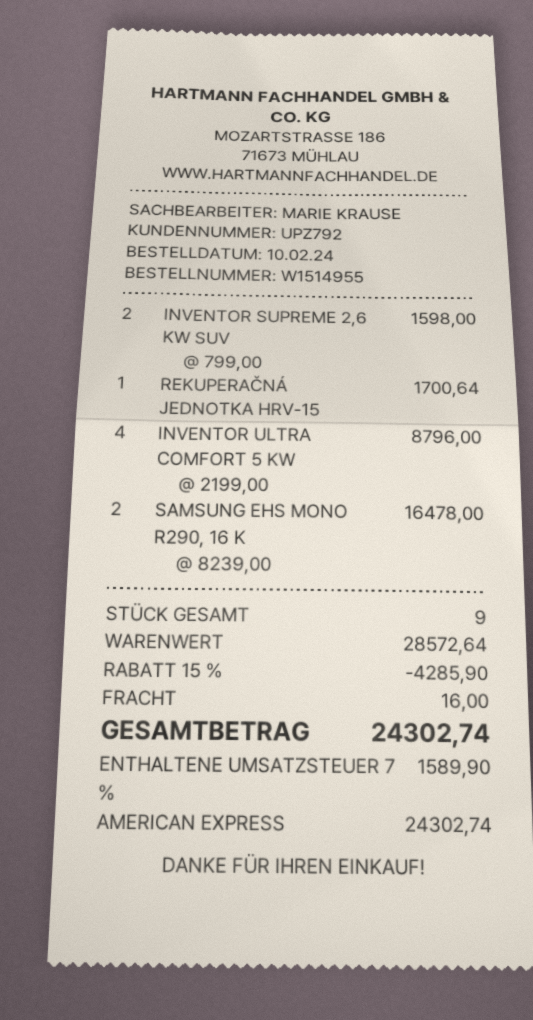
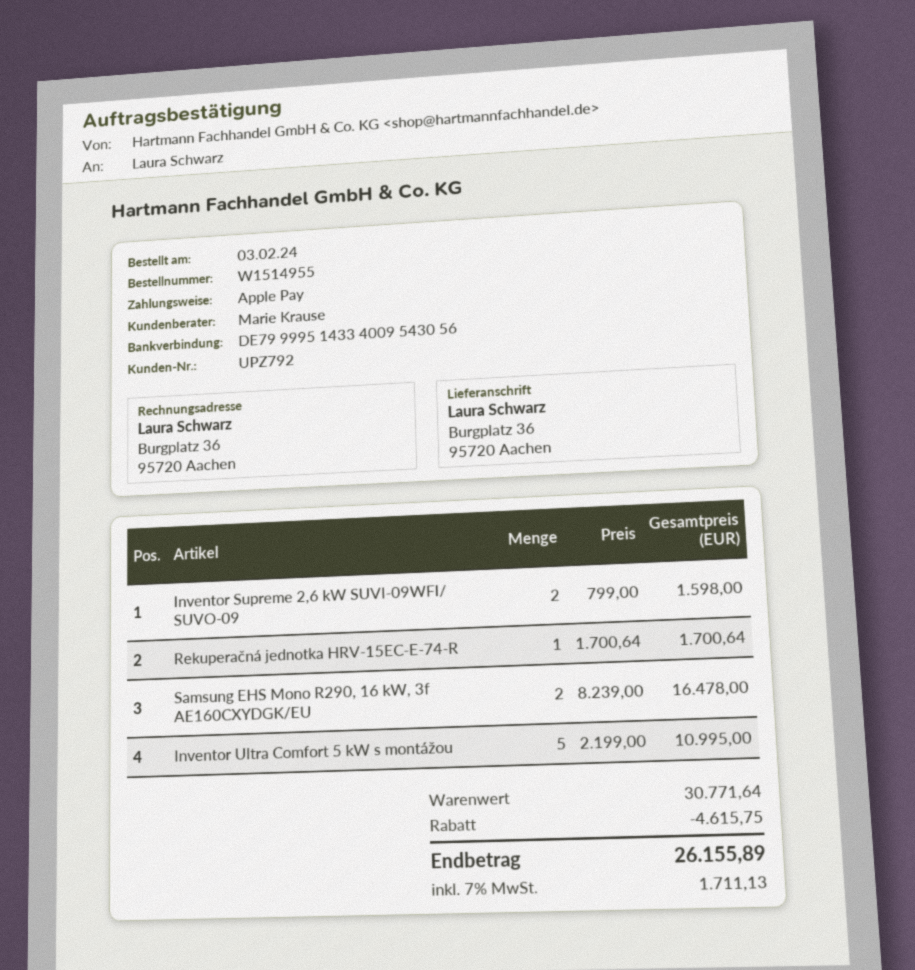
order date: 2024-02-10 -> 2024-02-03
payment method: American Express -> Apple Pay
INVENTOR ULTRA COMFORT 5 KW: 4 x 2199.00 = 8796.00 -> 5 x 2199.00 = 10995.00
subtotal: 28572.64 -> 30771.64
discount: 4285.90 -> 4615.75
shipping: 16.00 -> none
tax: 7% = 1589.90 -> 7% = 1711.13
total: 24302.74 -> 26155.89

